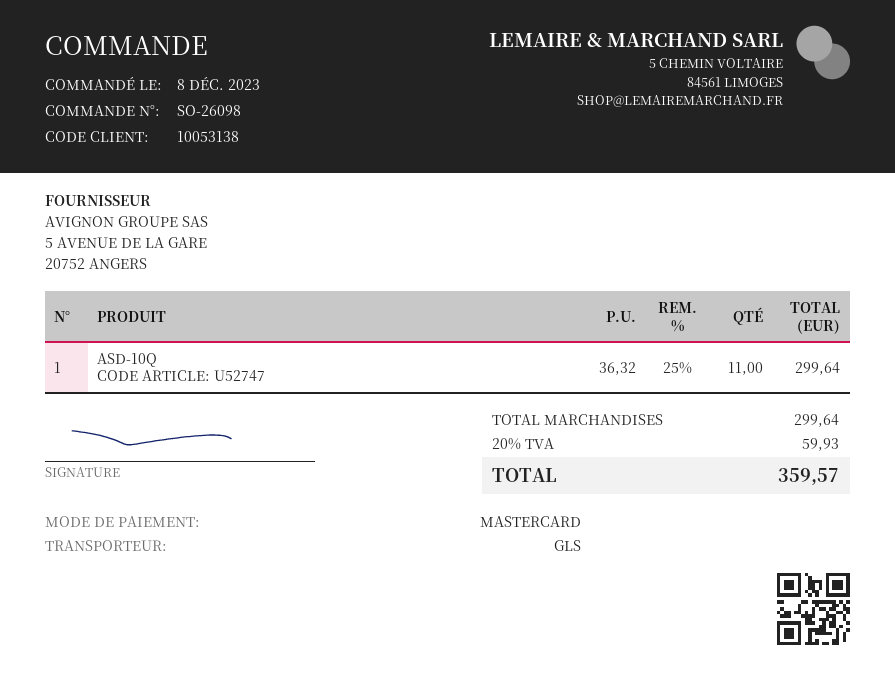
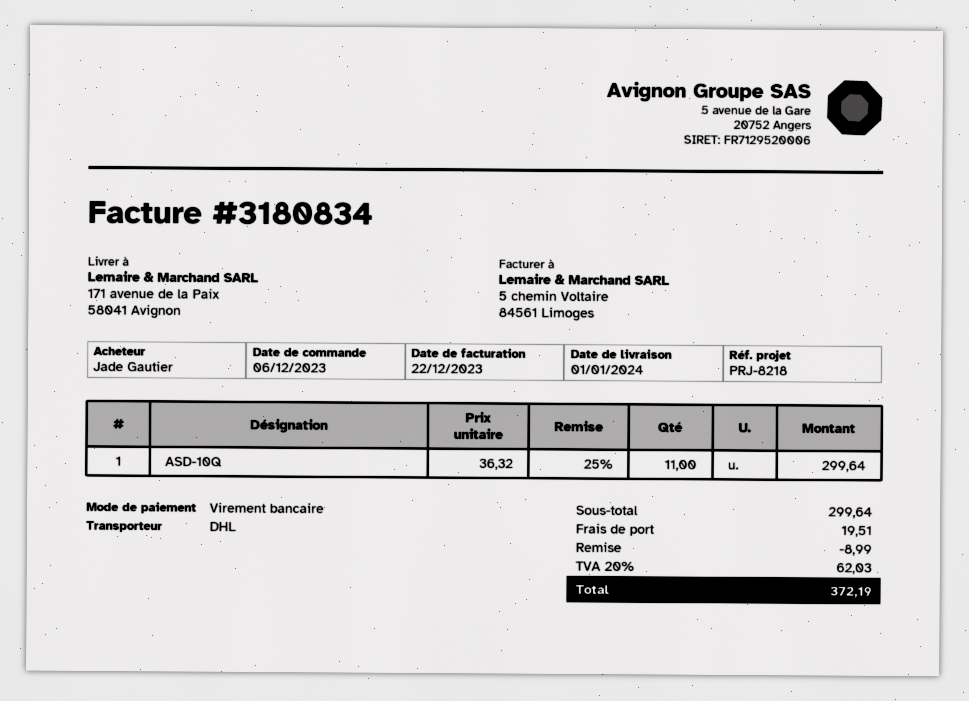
order date: 2023-12-08 -> 2023-12-06
payment method: Mastercard -> bank transfer
shipping method: GLS -> DHL
discount: none -> 8.99
shipping: none -> 19.51
tax: 20% = 59.93 -> 20% = 62.03
total: 359.57 -> 372.19

